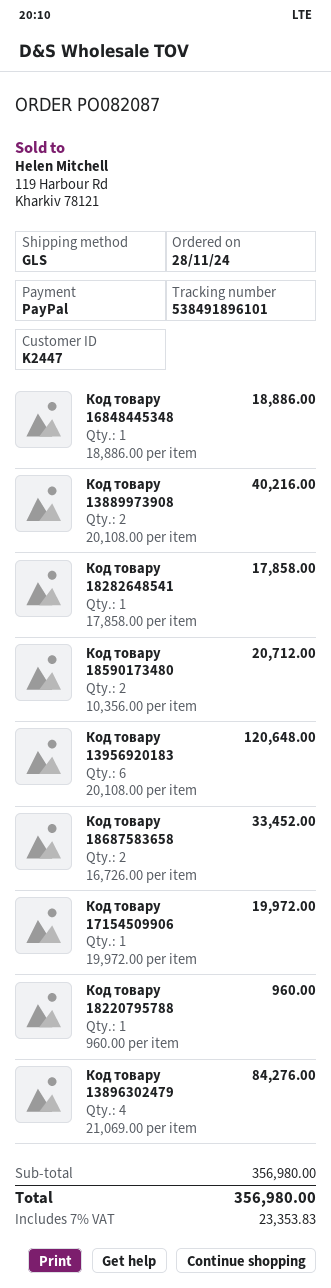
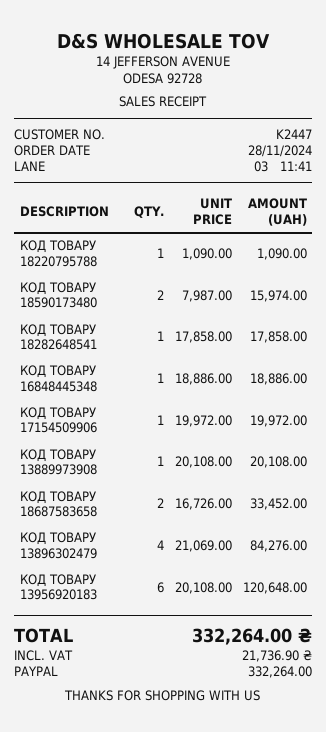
Код товару 13889973908: 2 x 20108.00 = 40216.00 -> 1 x 20108.00 = 20108.00
Код товару 18590173480: 2 x 10356.00 = 20712.00 -> 2 x 7987.00 = 15974.00
Код товару 18220795788: 1 x 960.00 = 960.00 -> 1 x 1090.00 = 1090.00
tax: 23353.83 -> 21736.90
total: 356980.00 -> 332264.00

